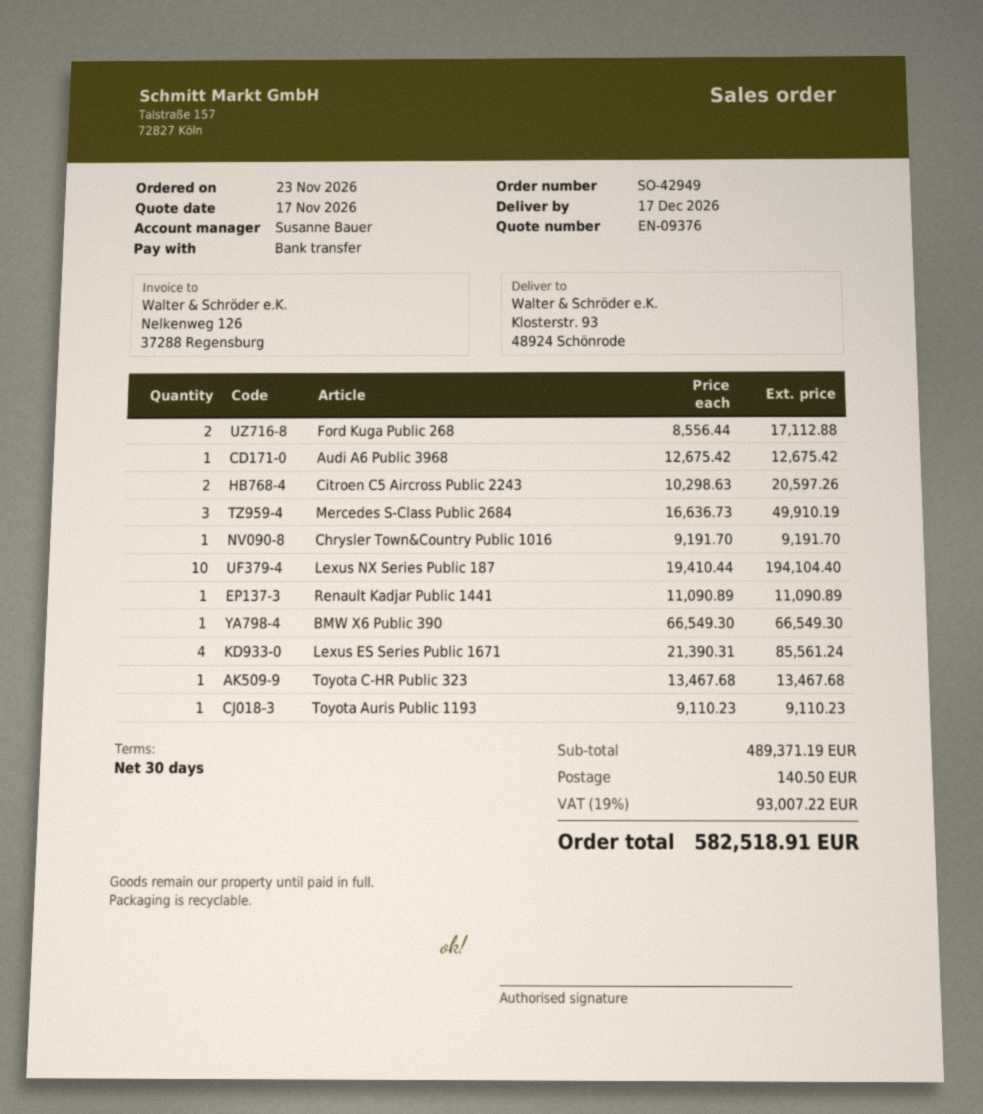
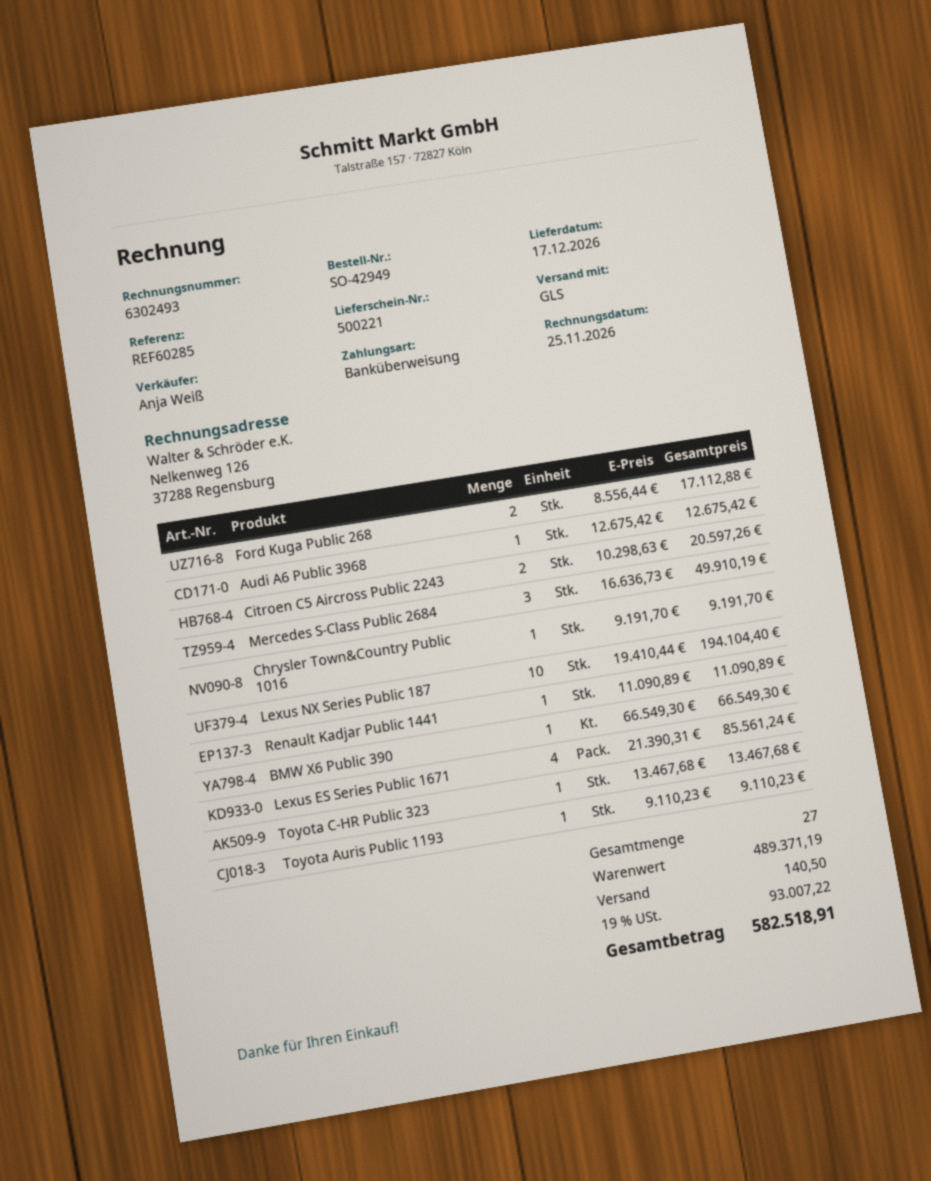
sales rep: Susanne Bauer -> Anja Weiß

